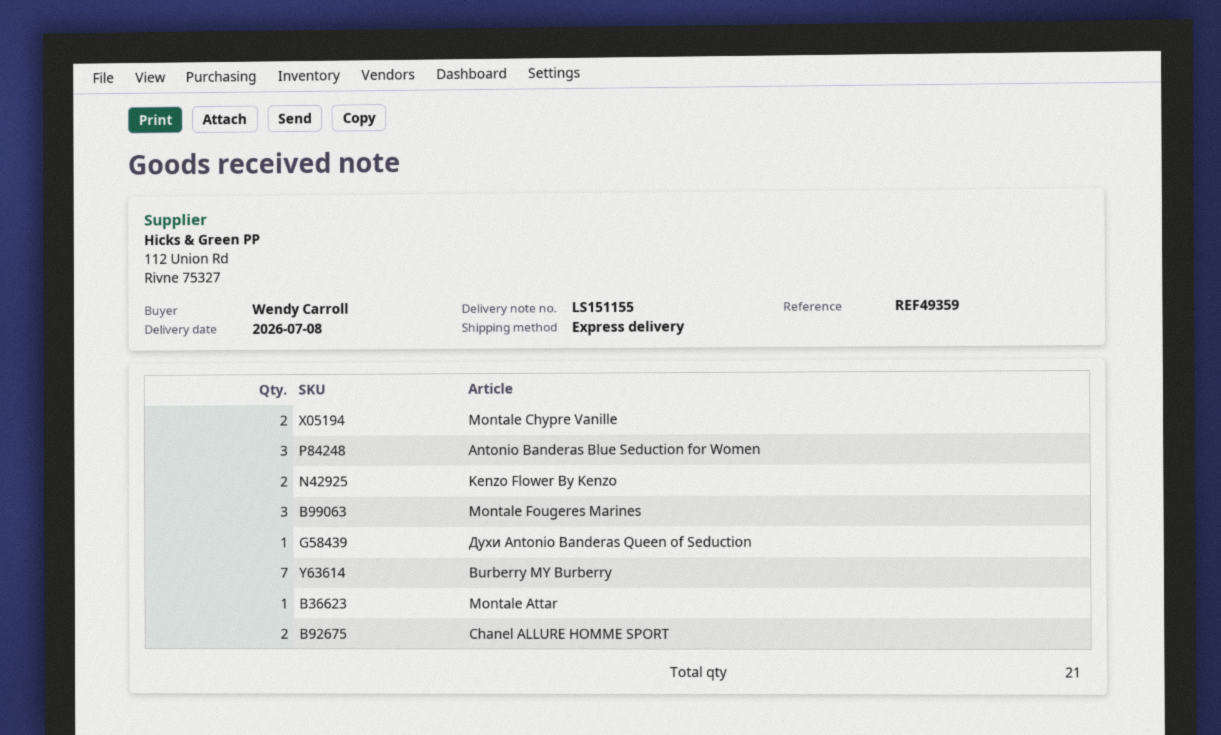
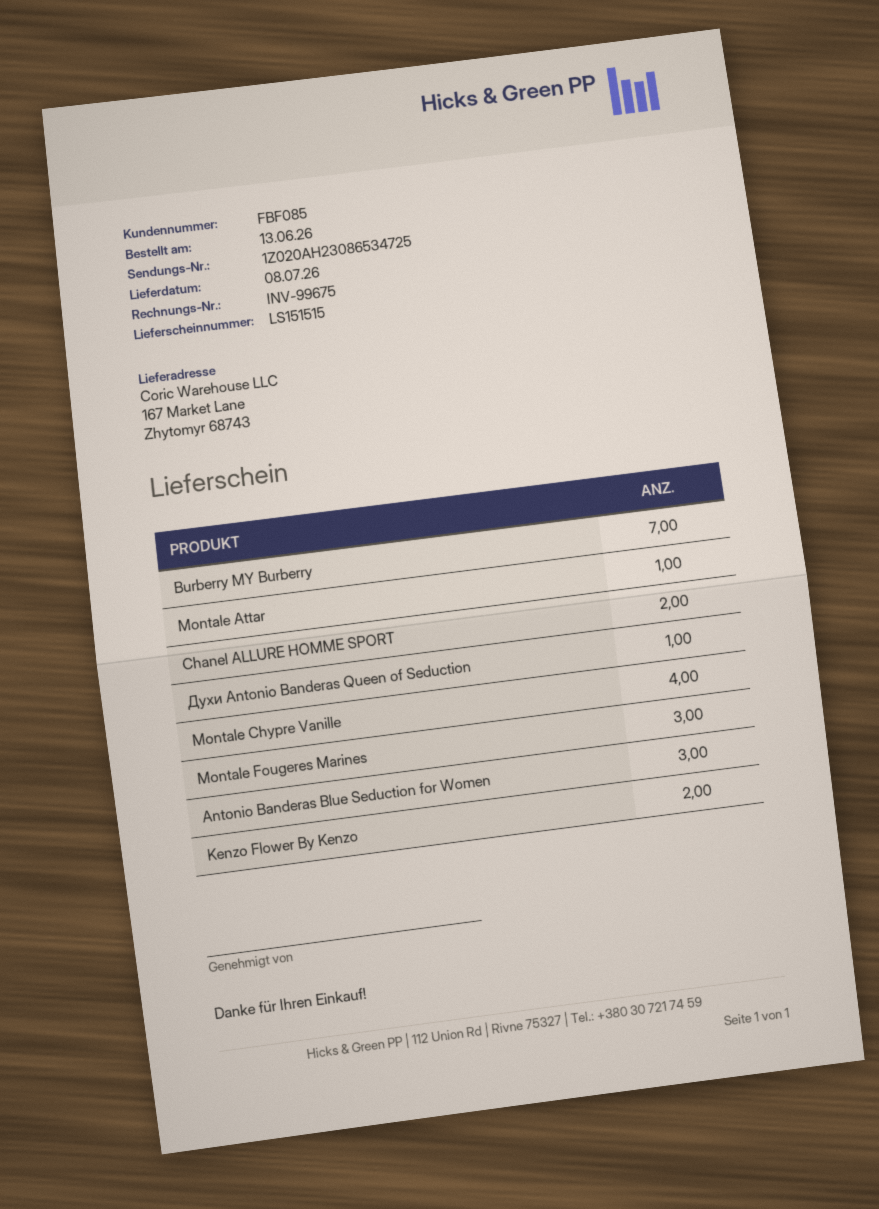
delivery note number: LS151155 -> LS151515
Montale Chypre Vanille: 2 -> 4

